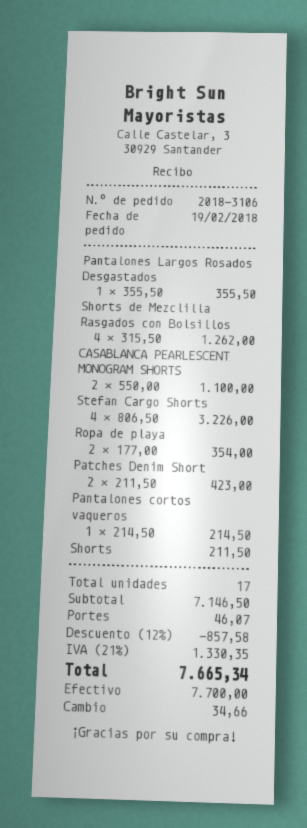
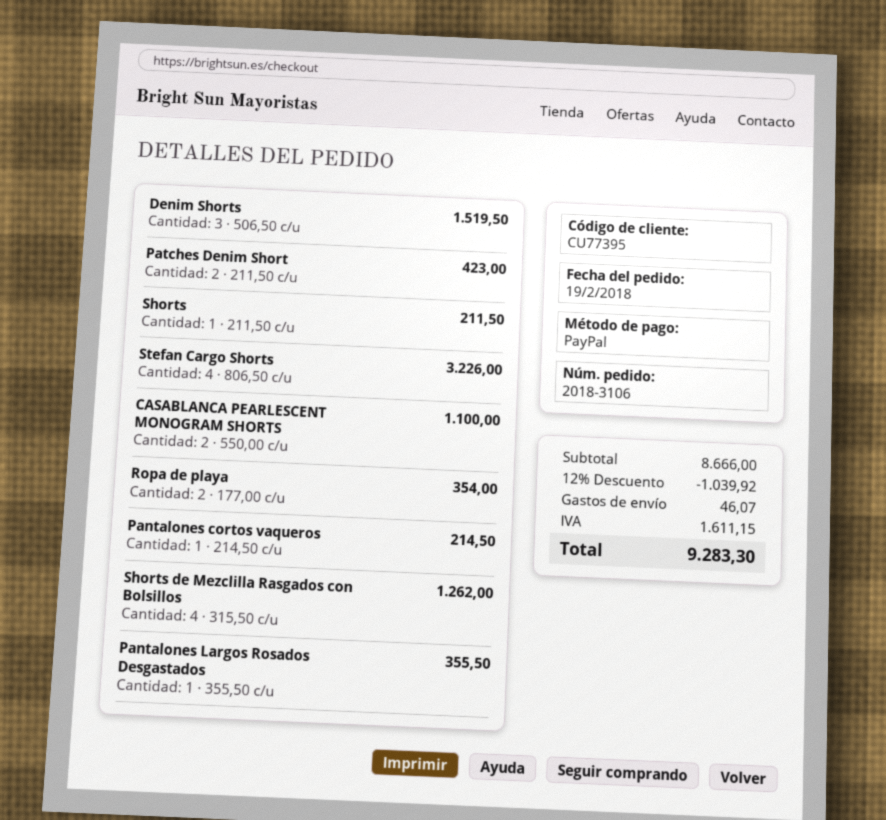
payment method: cash -> PayPal
Denim Shorts: none -> 3 x 506.50 = 1519.50
subtotal: 7146.50 -> 8666.00
discount: 12% = 857.58 -> 12% = 1039.92
tax: 1330.35 -> 1611.15
total: 7665.34 -> 9283.30

